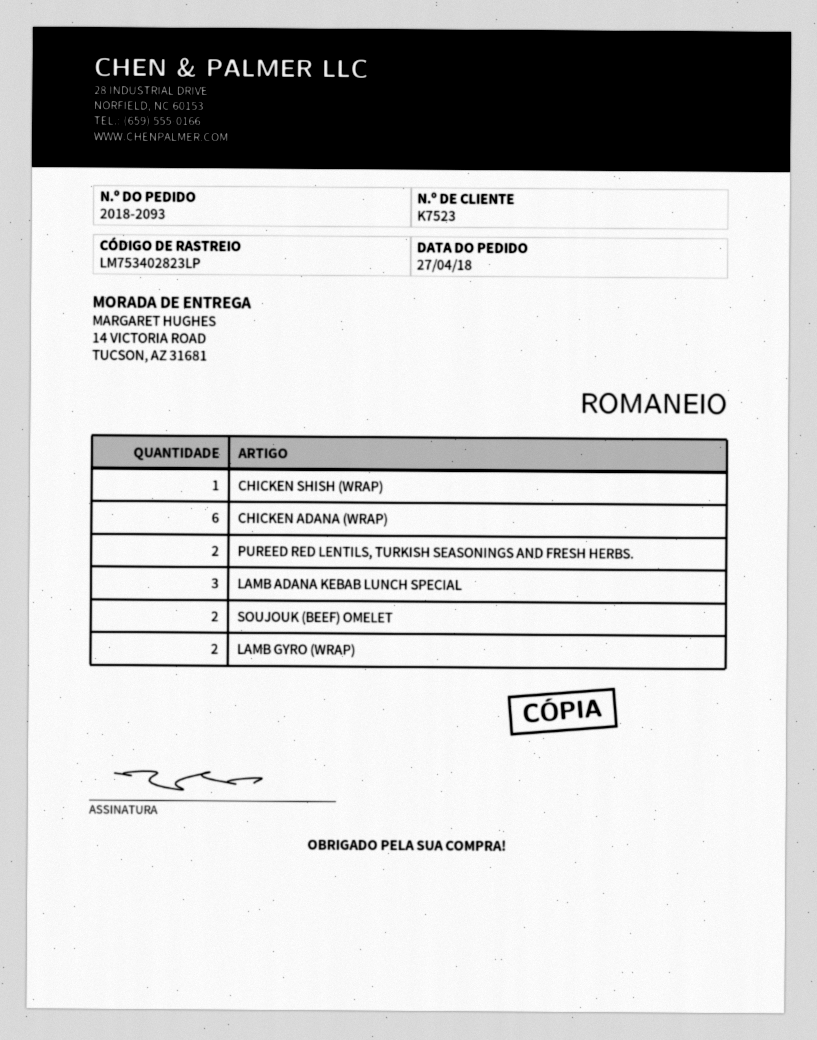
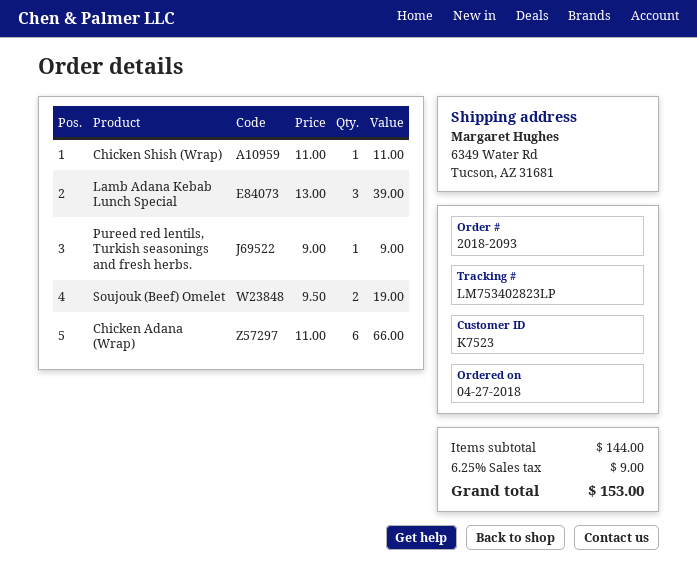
ship to: 14 VICTORIA ROAD, TUCSON, AZ 31681 -> 6349 Water Rd, Tucson, AZ 31681
PUREED RED LENTILS, TURKISH SEASONINGS AND FRESH HERBS.: 2 -> 1
LAMB GYRO (WRAP): 2 -> none

